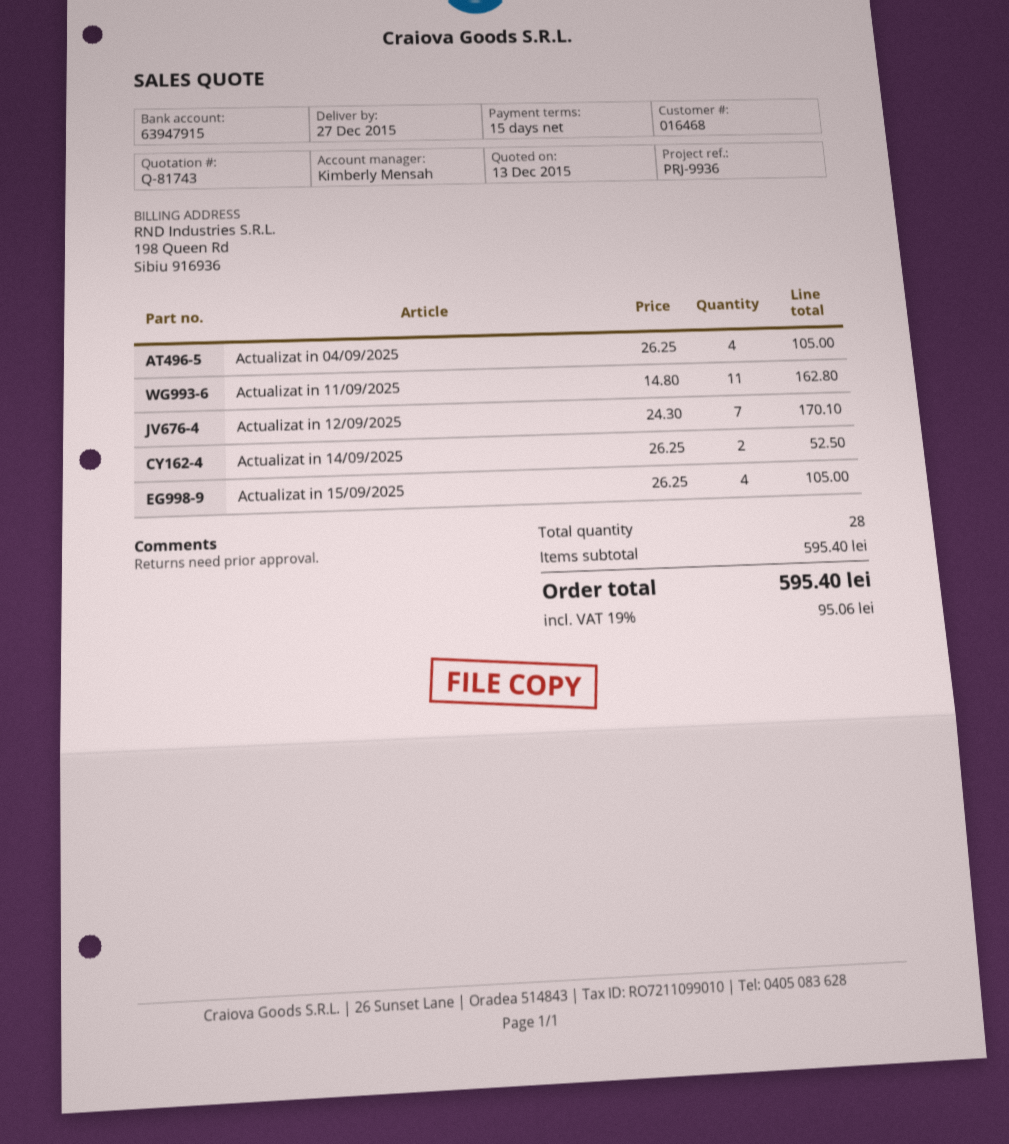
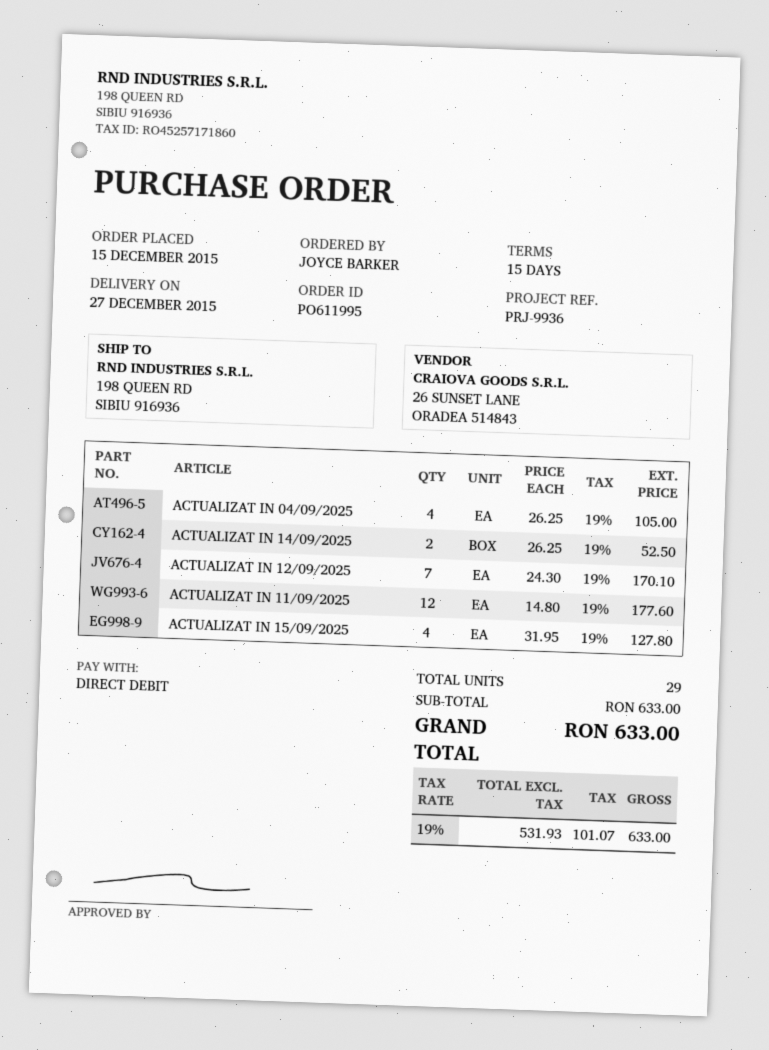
Actualizat in 11/09/2025: 11 x 14.80 = 162.80 -> 12 x 14.80 = 177.60
Actualizat in 15/09/2025: 4 x 26.25 = 105.00 -> 4 x 31.95 = 127.80
total quantity: 28 -> 29
subtotal: 595.40 -> 633.00
tax: 19% = 95.06 -> 19% = 101.07
total: 595.40 -> 633.00

